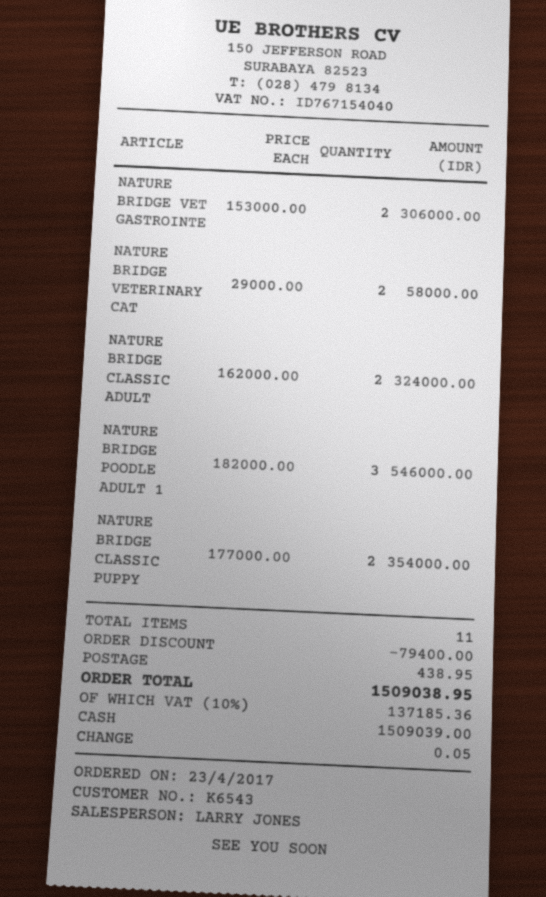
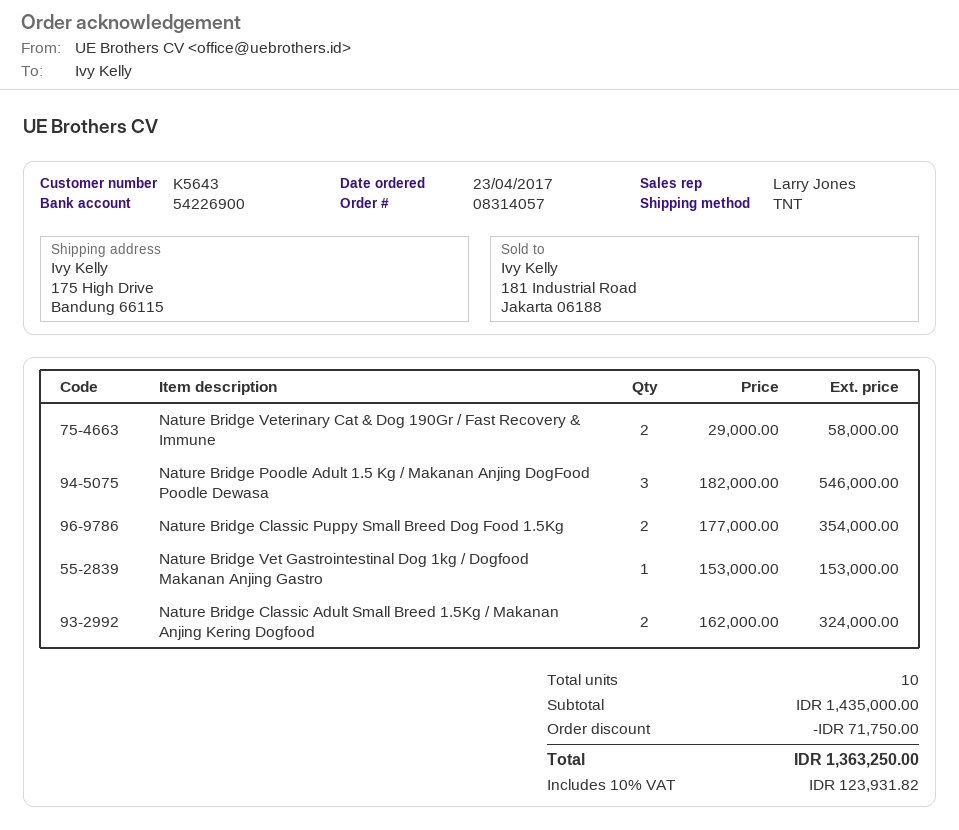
customer number: K6543 -> K5643
NATURE BRIDGE VET GASTROINTE: 2 x 153000.00 = 306000.00 -> 1 x 153000.00 = 153000.00
total quantity: 11 -> 10
discount: 79400.00 -> 71750.00
shipping: 438.95 -> none
tax: 10% = 137185.36 -> 10% = 123931.82
total: 1509038.95 -> 1363250.00

